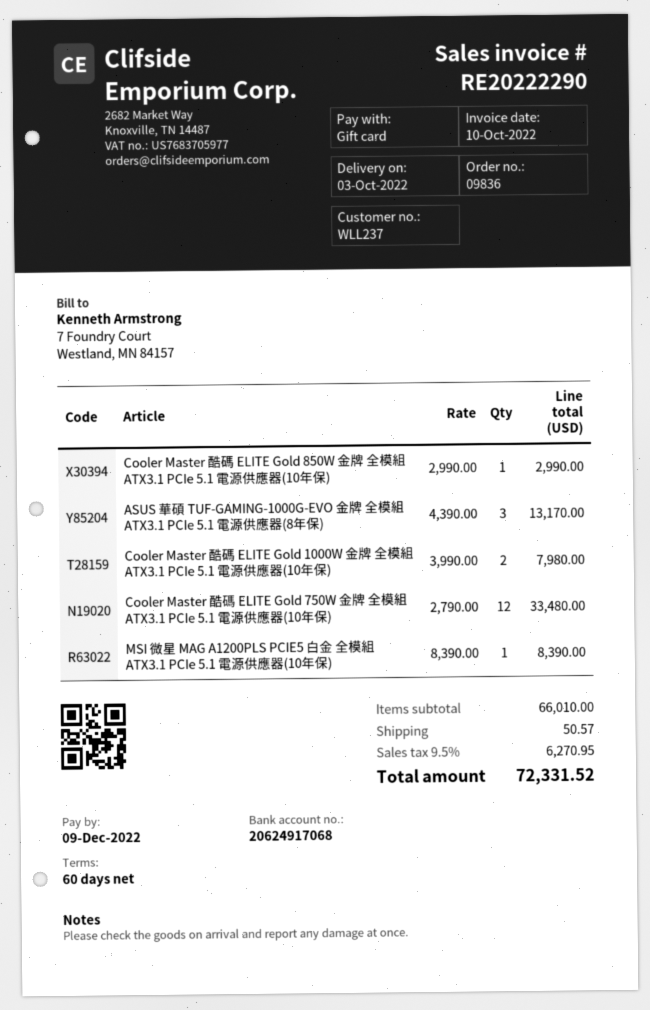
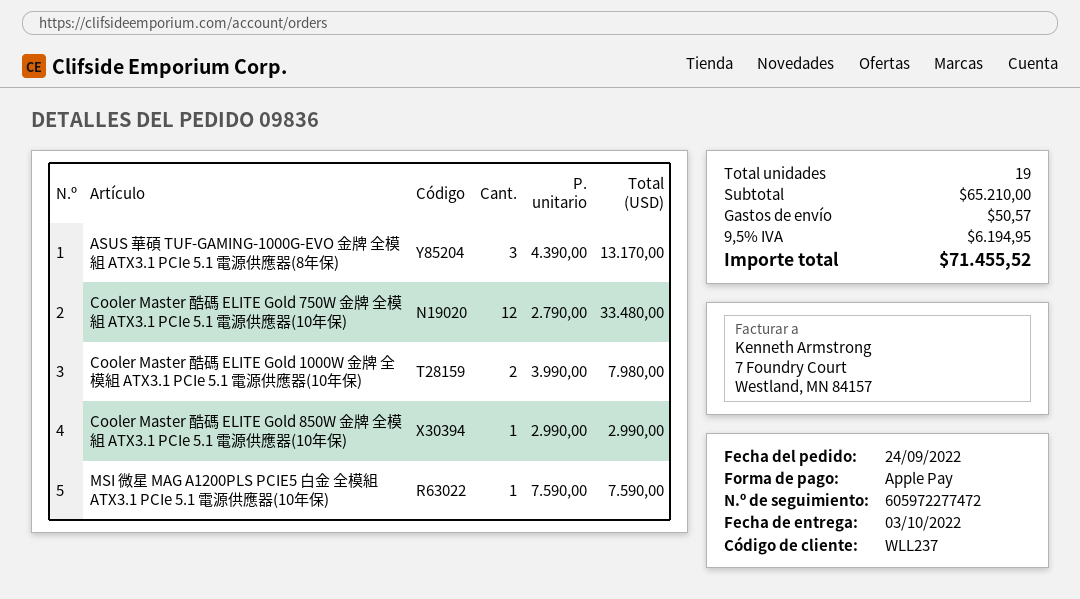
payment method: gift card -> Apple Pay
MSI 微星 MAG A1200PLS PCIE5 白金 全模組 ATX3.1 PCIe 5.1 電源供應器(10年保): 1 x 8390.00 = 8390.00 -> 1 x 7590.00 = 7590.00
subtotal: 66010.00 -> 65210.00
tax: 9.5% = 6270.95 -> 9.5% = 6194.95
total: 72331.52 -> 71455.52

